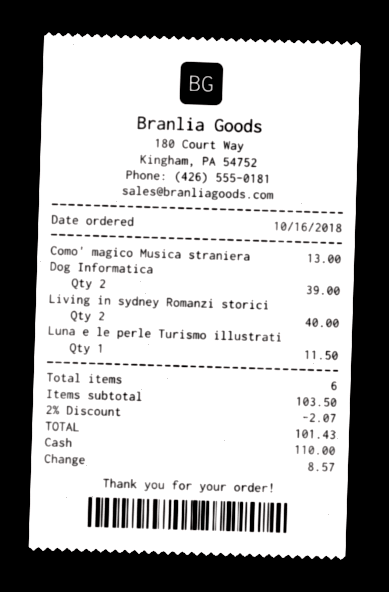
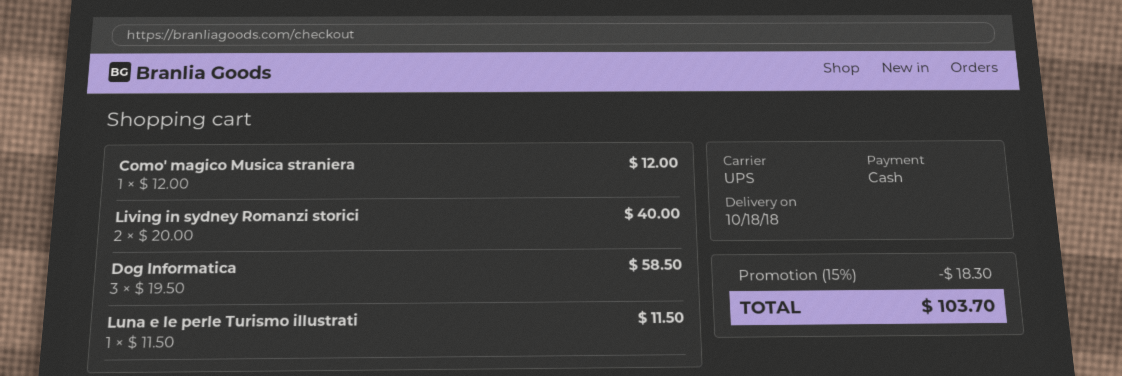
Como' magico Musica straniera: 1 for 13.00 -> 1 for 12.00
Dog Informatica: 2 for 39.00 -> 3 for 58.50
discount: 2% = 2.07 -> 15% = 18.30
total: 101.43 -> 103.70

